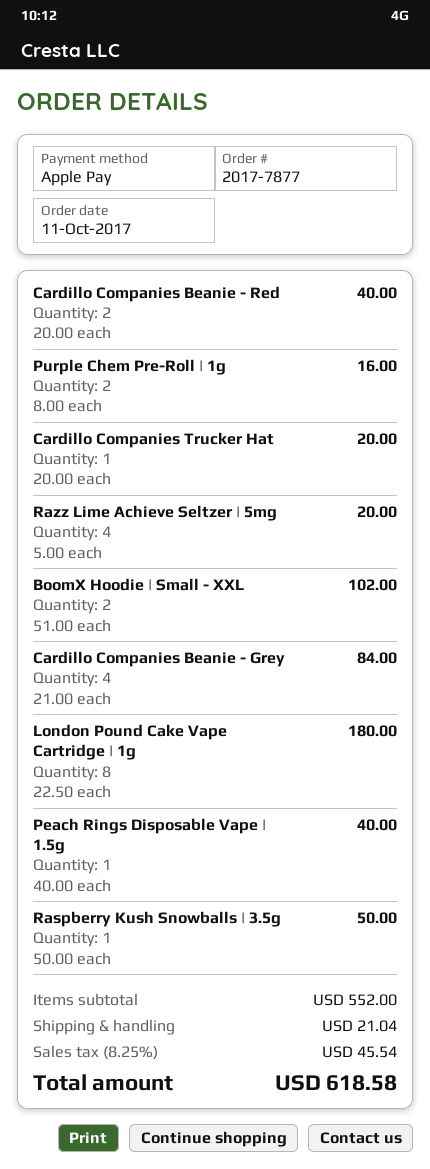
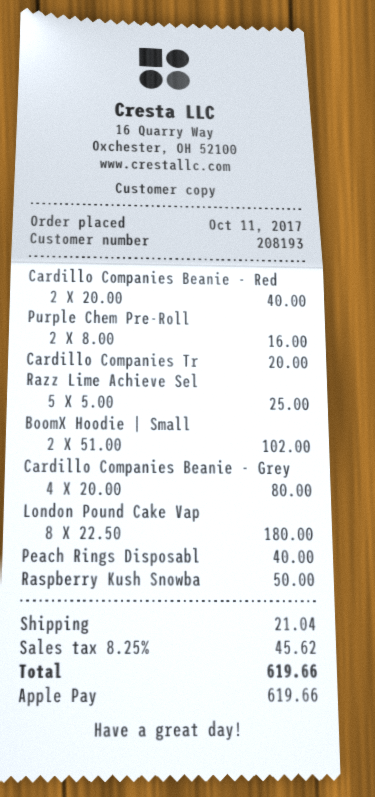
Razz Lime Achieve Seltzer | 5mg: 4 x 5.00 = 20.00 -> 5 x 5.00 = 25.00
Cardillo Companies Beanie - Grey: 4 x 21.00 = 84.00 -> 4 x 20.00 = 80.00
tax: 8.25% = 45.54 -> 8.25% = 45.62
total: 618.58 -> 619.66

